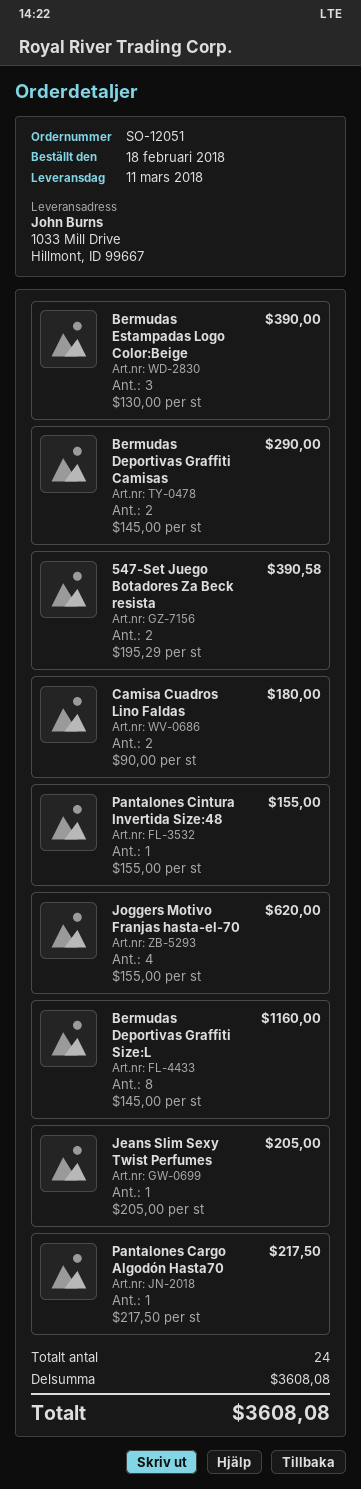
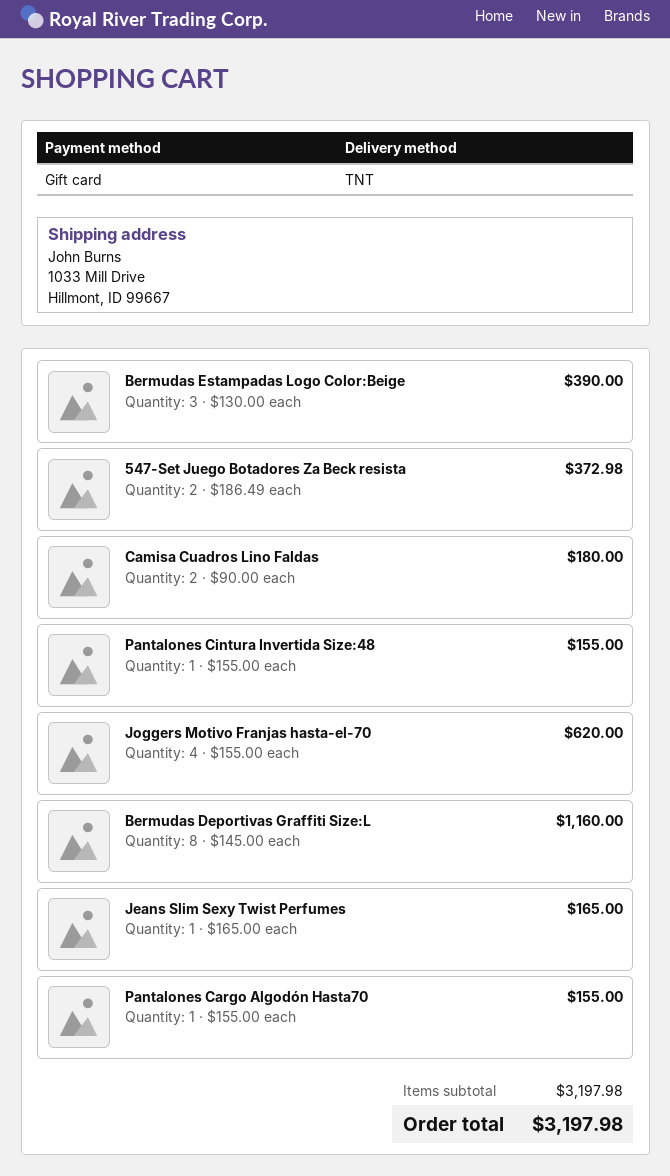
Bermudas Deportivas Graffiti Camisas: 2 x 145.00 = 290.00 -> none
547-Set Juego Botadores Za Beck resista: 2 x 195.29 = 390.58 -> 2 x 186.49 = 372.98
Jeans Slim Sexy Twist Perfumes: 1 x 205.00 = 205.00 -> 1 x 165.00 = 165.00
Pantalones Cargo Algodón Hasta70: 1 x 217.50 = 217.50 -> 1 x 155.00 = 155.00
subtotal: 3608.08 -> 3197.98
total: 3608.08 -> 3197.98

